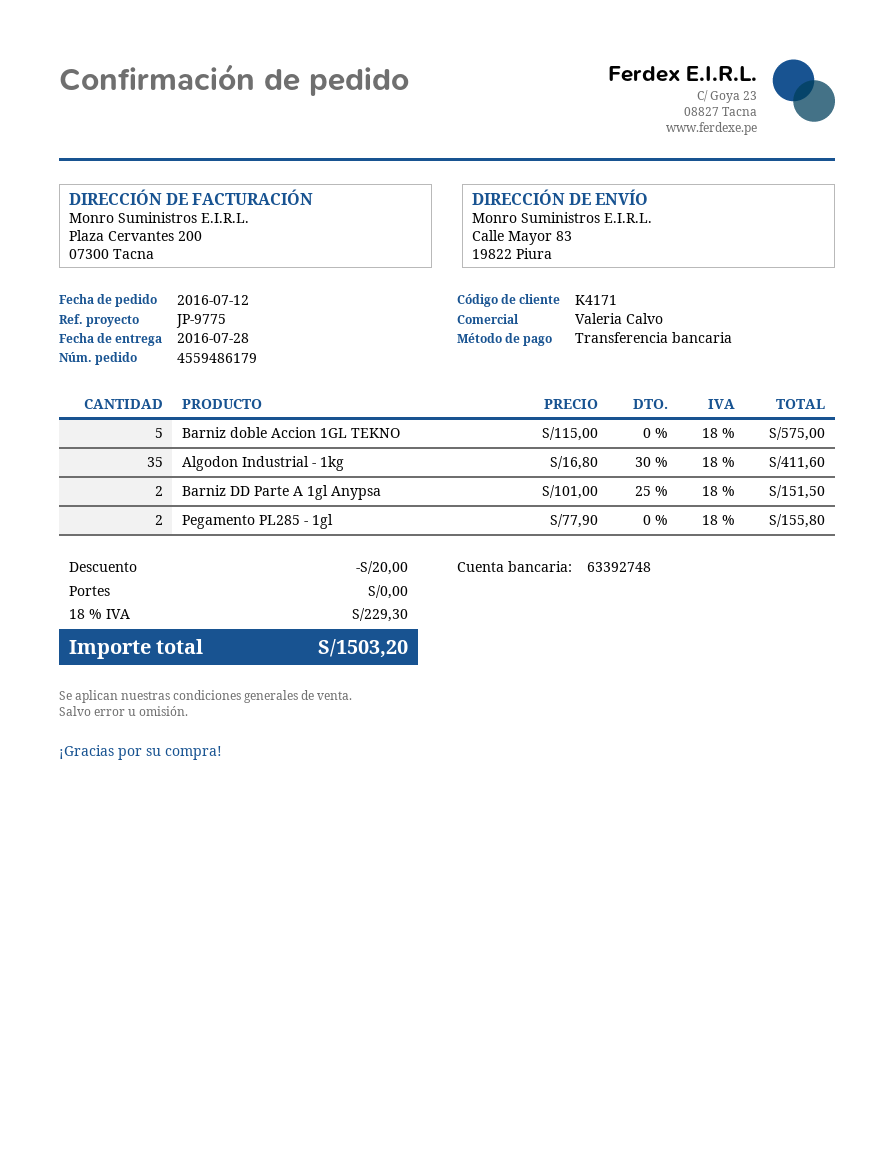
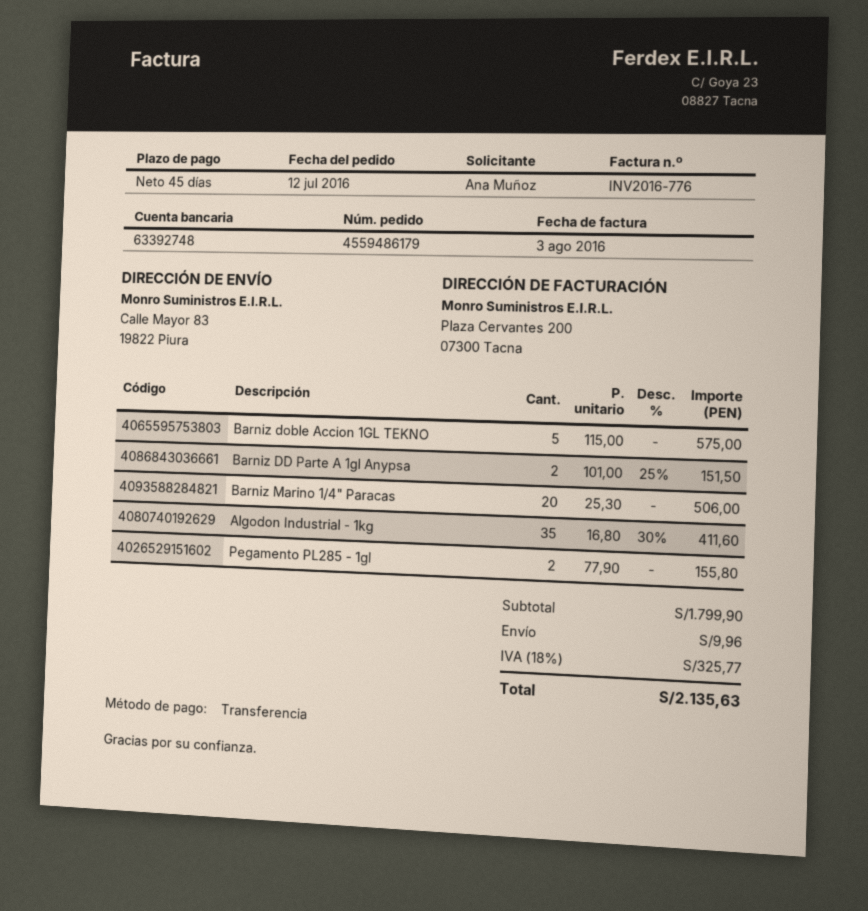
Barniz Marino 1/4" Paracas: none -> 20 x 25.30 = 506.00
discount: 20.00 -> none
shipping: 0.00 -> 9.96
tax: 18% = 229.30 -> 18% = 325.77
total: 1503.20 -> 2135.63

